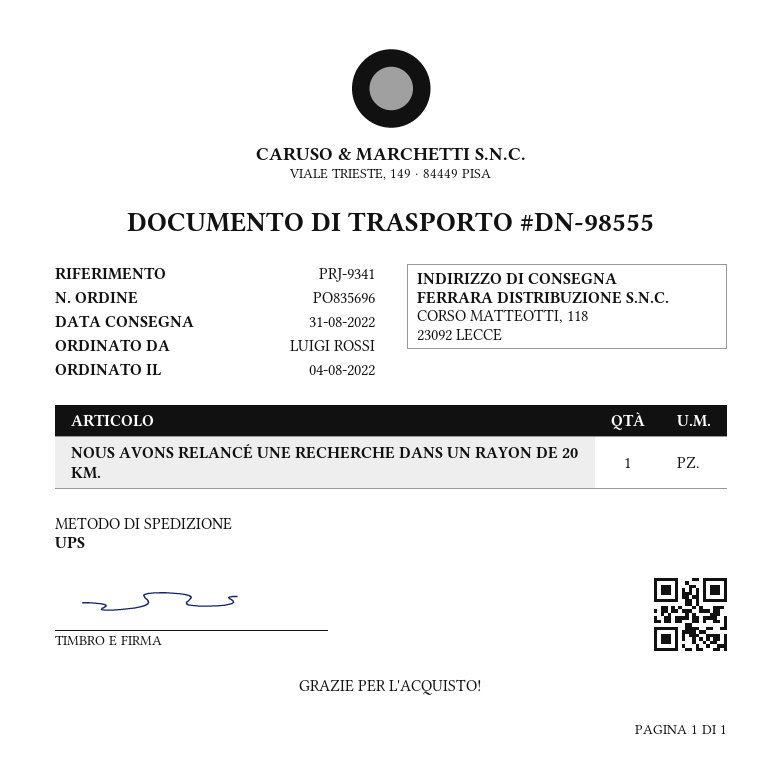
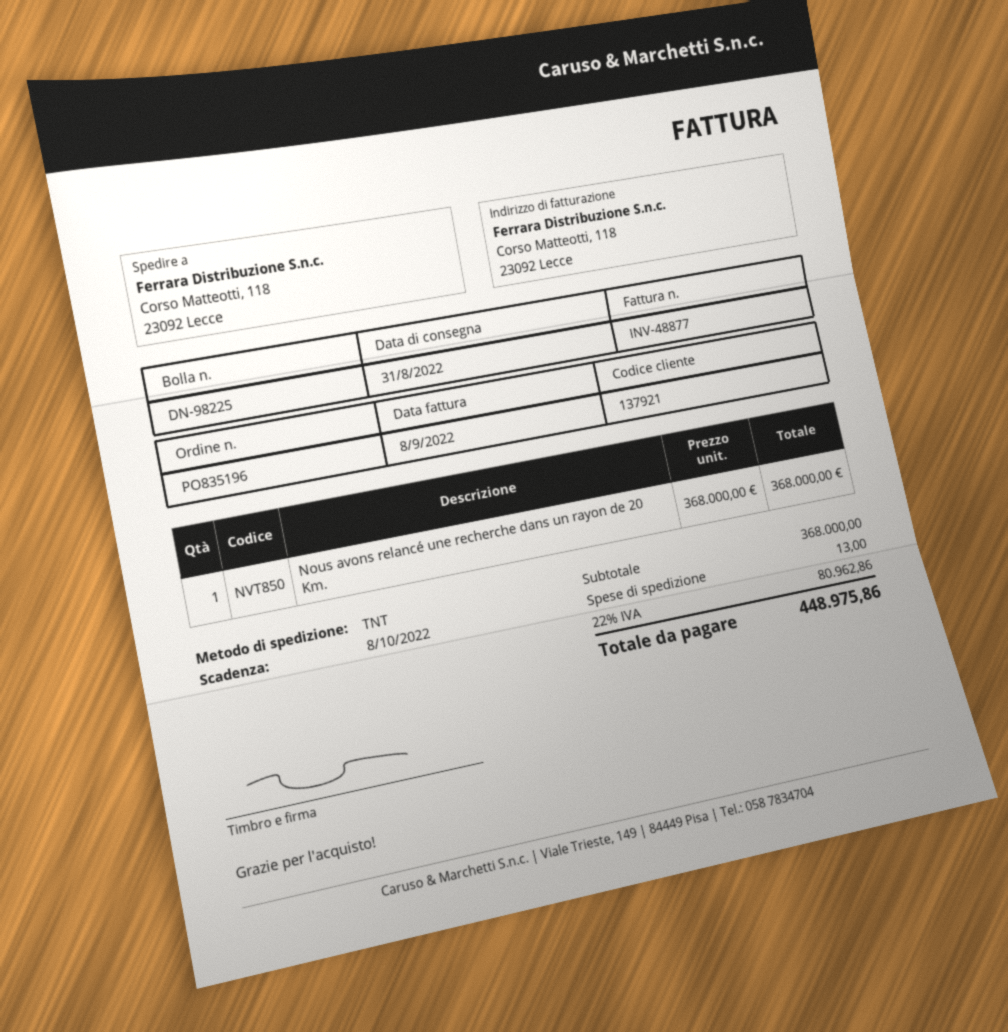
order number: PO835696 -> PO835196
delivery note number: DN-98555 -> DN-98225
shipping method: UPS -> TNT

